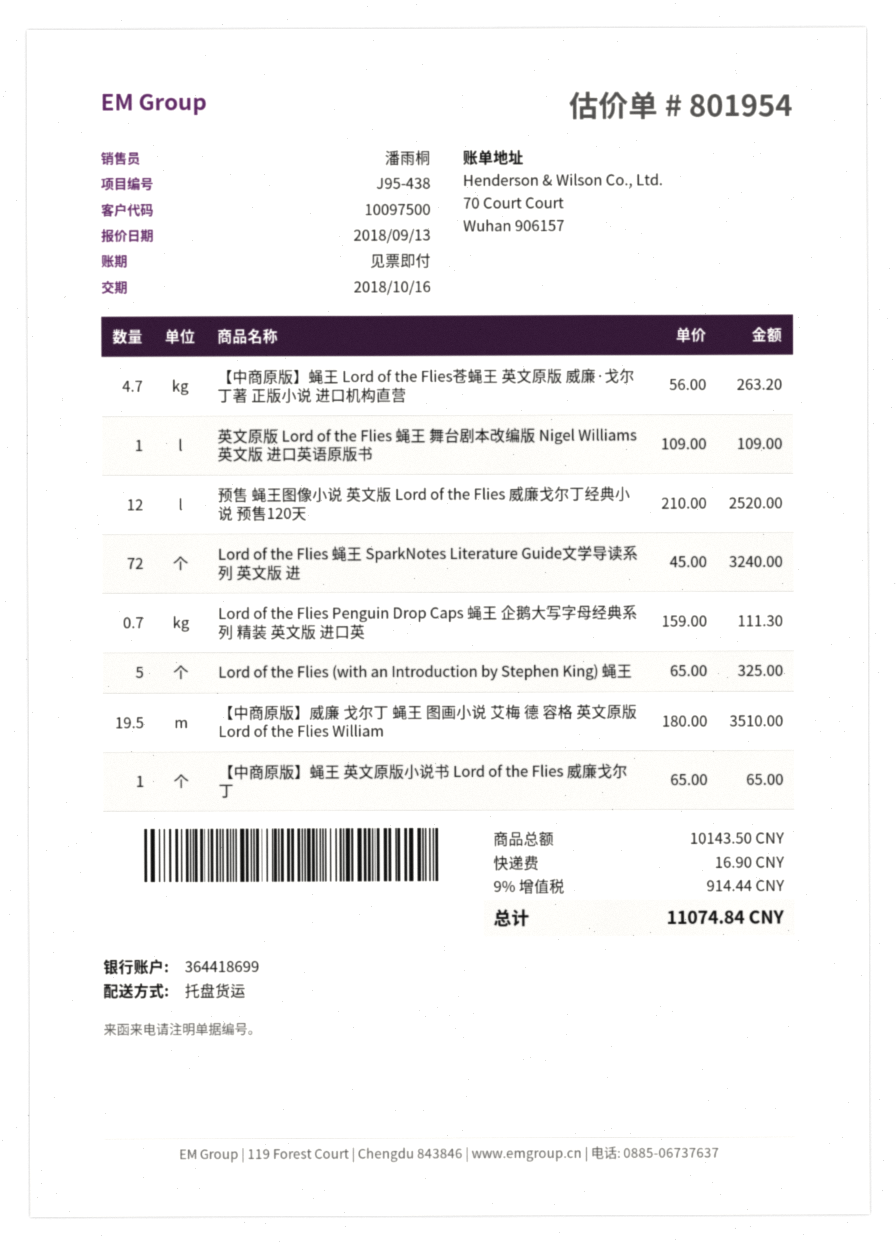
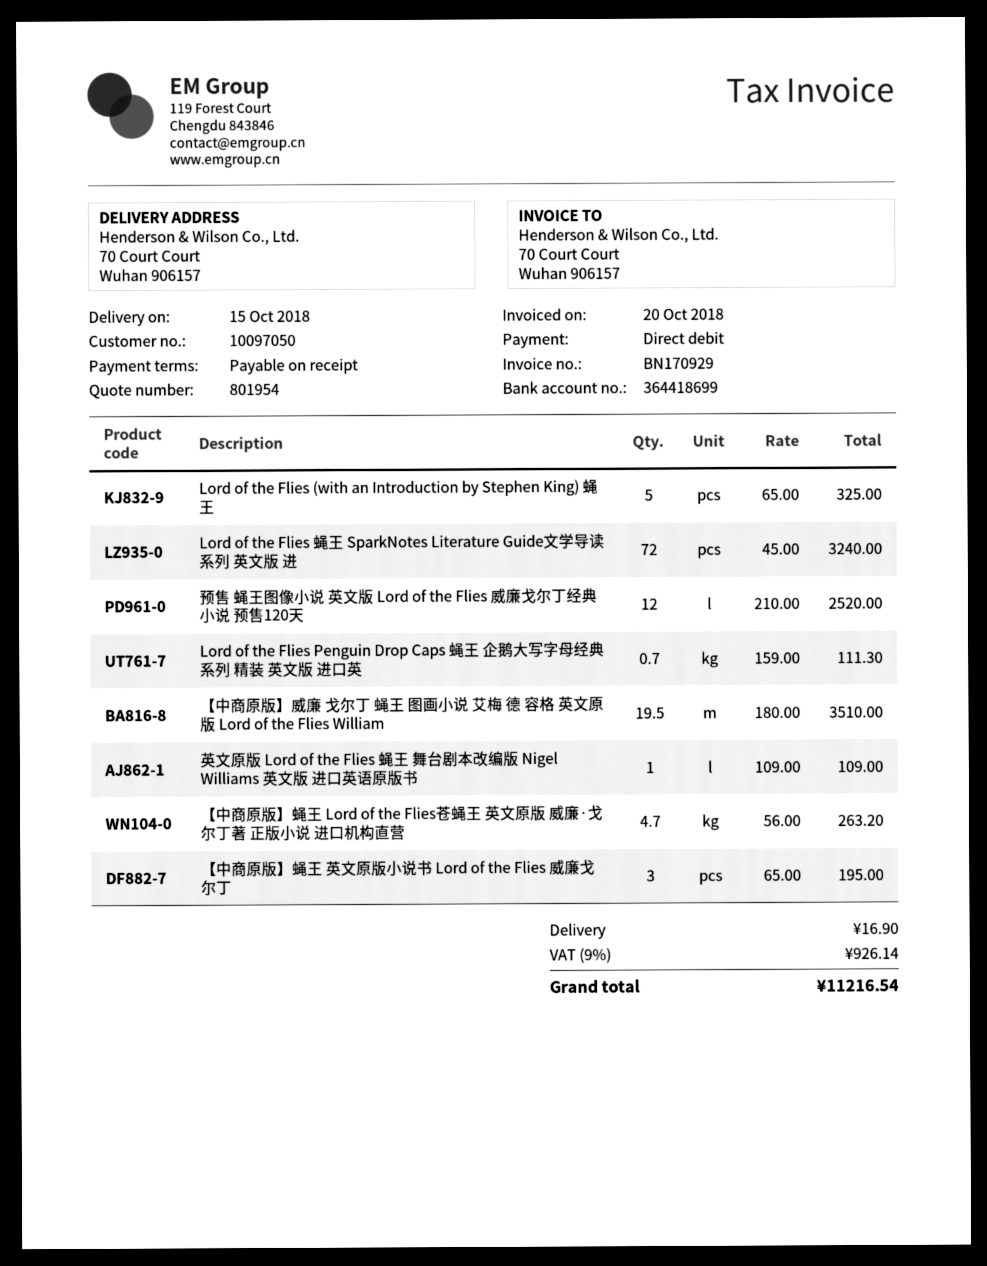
delivery date: 2018-10-16 -> 2018-10-15
customer number: 10097500 -> 10097050
【中商原版】蝇王 英文原版小说书 Lord of the Flies 威廉戈尔丁: 1 x 65.00 = 65.00 -> 3 x 65.00 = 195.00
tax: 9% = 914.44 -> 9% = 926.14
total: 11074.84 -> 11216.54

